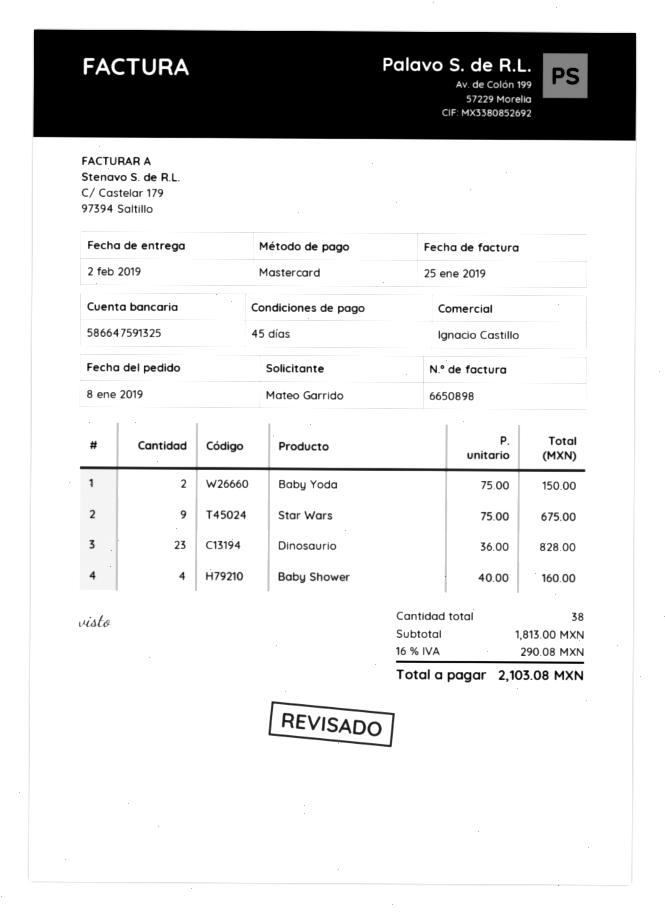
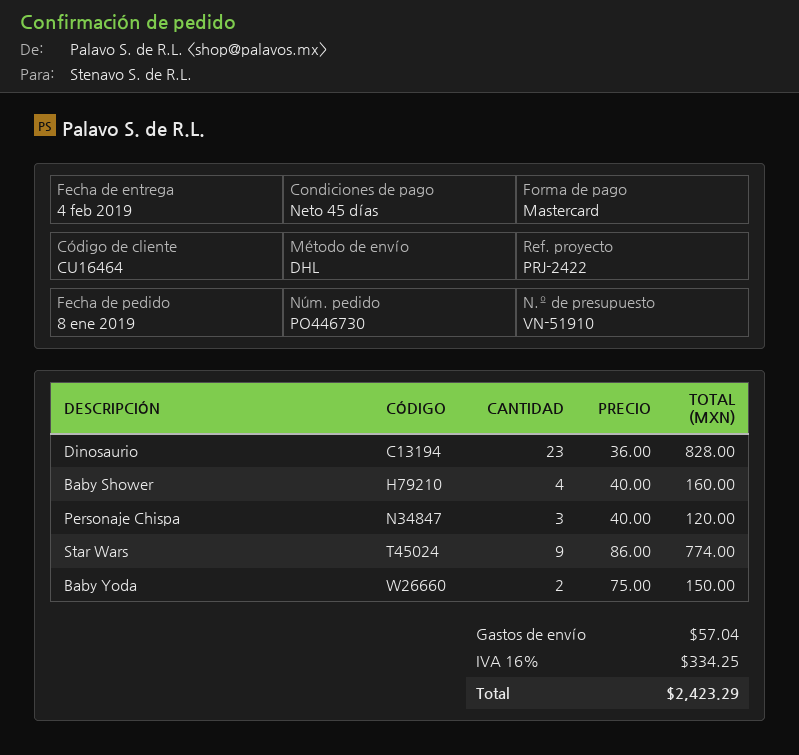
delivery date: 2019-02-02 -> 2019-02-04
Star Wars: 9 x 75.00 = 675.00 -> 9 x 86.00 = 774.00
Personaje Chispa: none -> 3 x 40.00 = 120.00
shipping: none -> 57.04
tax: 16% = 290.08 -> 16% = 334.25
total: 2103.08 -> 2423.29

